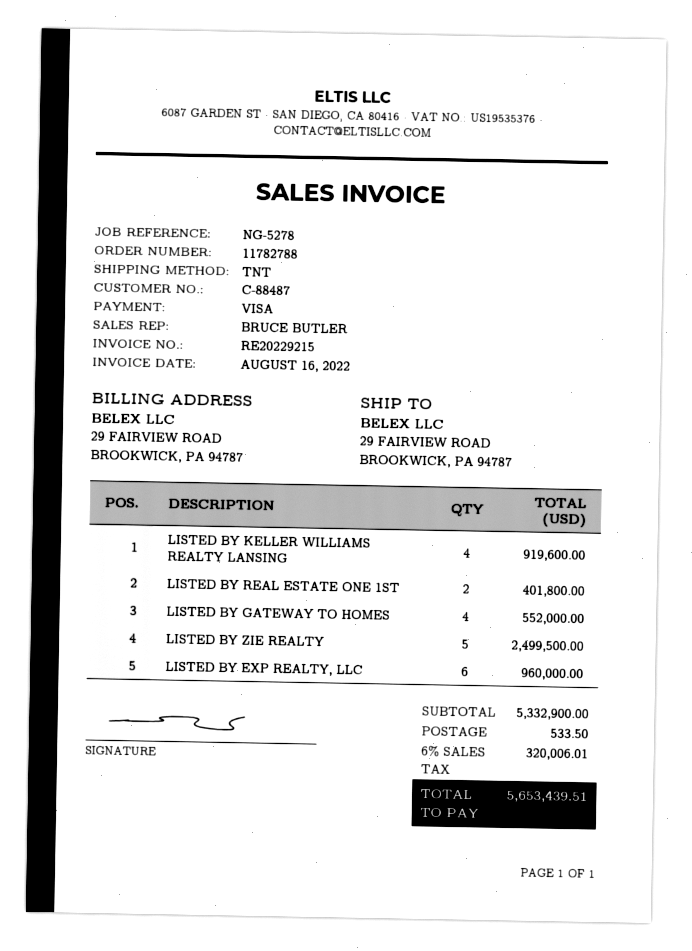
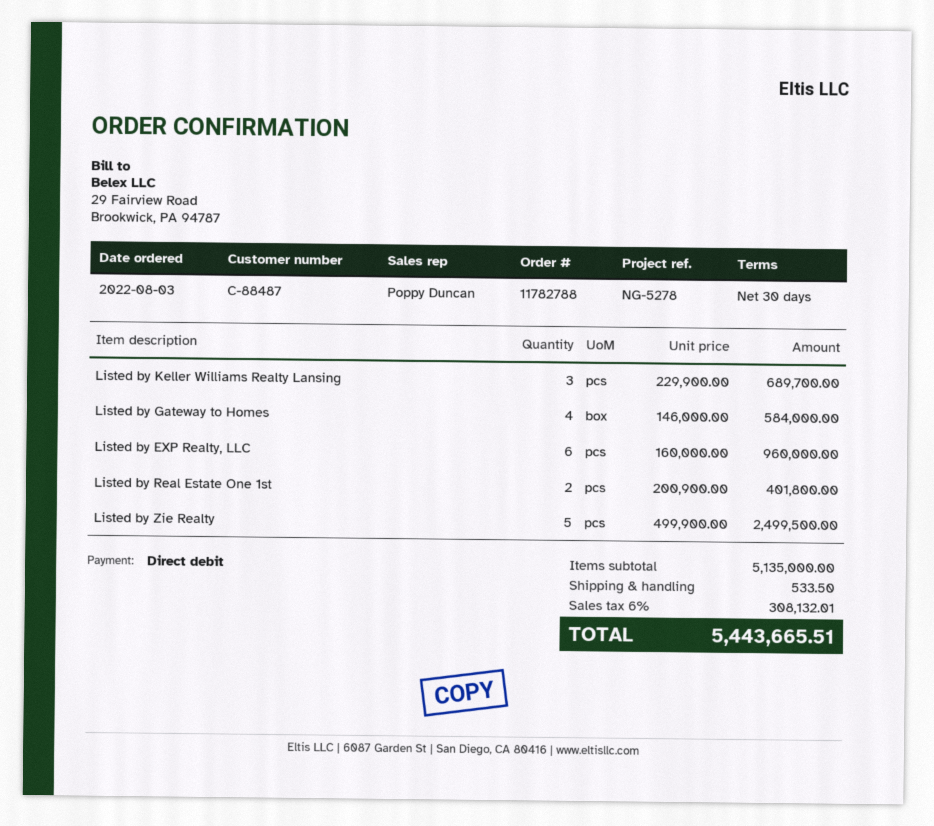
sales rep: BRUCE BUTLER -> Poppy Duncan
payment method: Visa -> direct debit
LISTED BY KELLER WILLIAMS REALTY LANSING: 4 for 919600.00 -> 3 for 689700.00
LISTED BY GATEWAY TO HOMES: 4 for 552000.00 -> 4 for 584000.00
subtotal: 5332900.00 -> 5135000.00
tax: 6% = 320006.01 -> 6% = 308132.01
total: 5653439.51 -> 5443665.51

